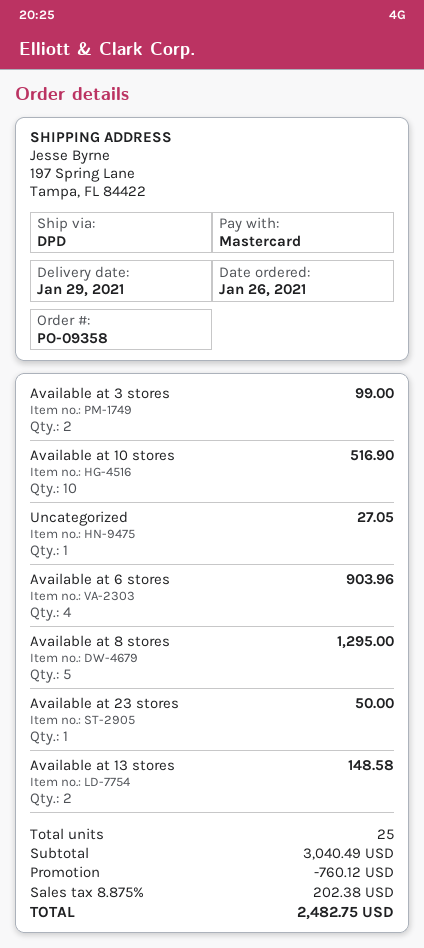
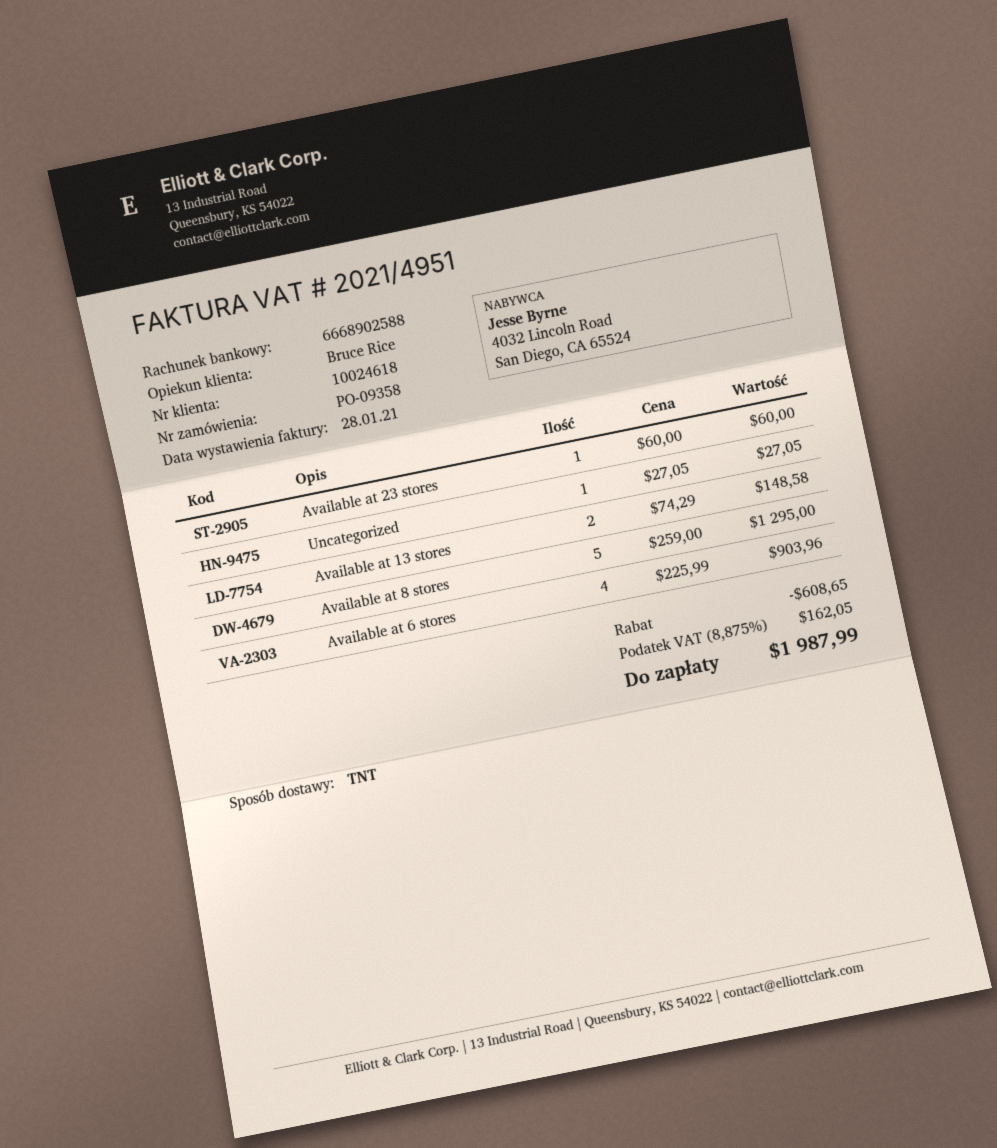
shipping method: DPD -> TNT
Available at 3 stores: 2 for 99.00 -> none
Available at 10 stores: 10 for 516.90 -> none
Available at 23 stores: 1 for 50.00 -> 1 for 60.00
discount: 760.12 -> 608.65
tax: 8.875% = 202.38 -> 8.875% = 162.05
total: 2482.75 -> 1987.99

